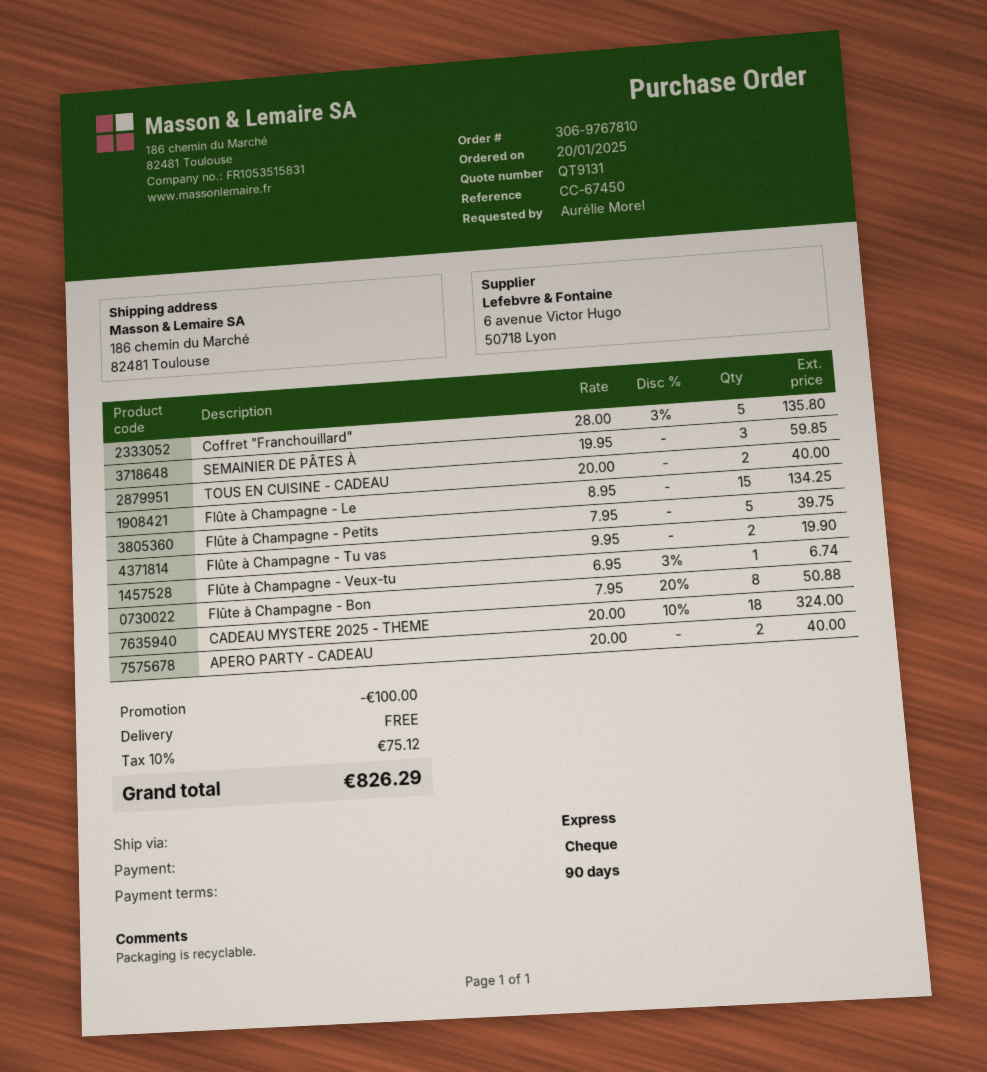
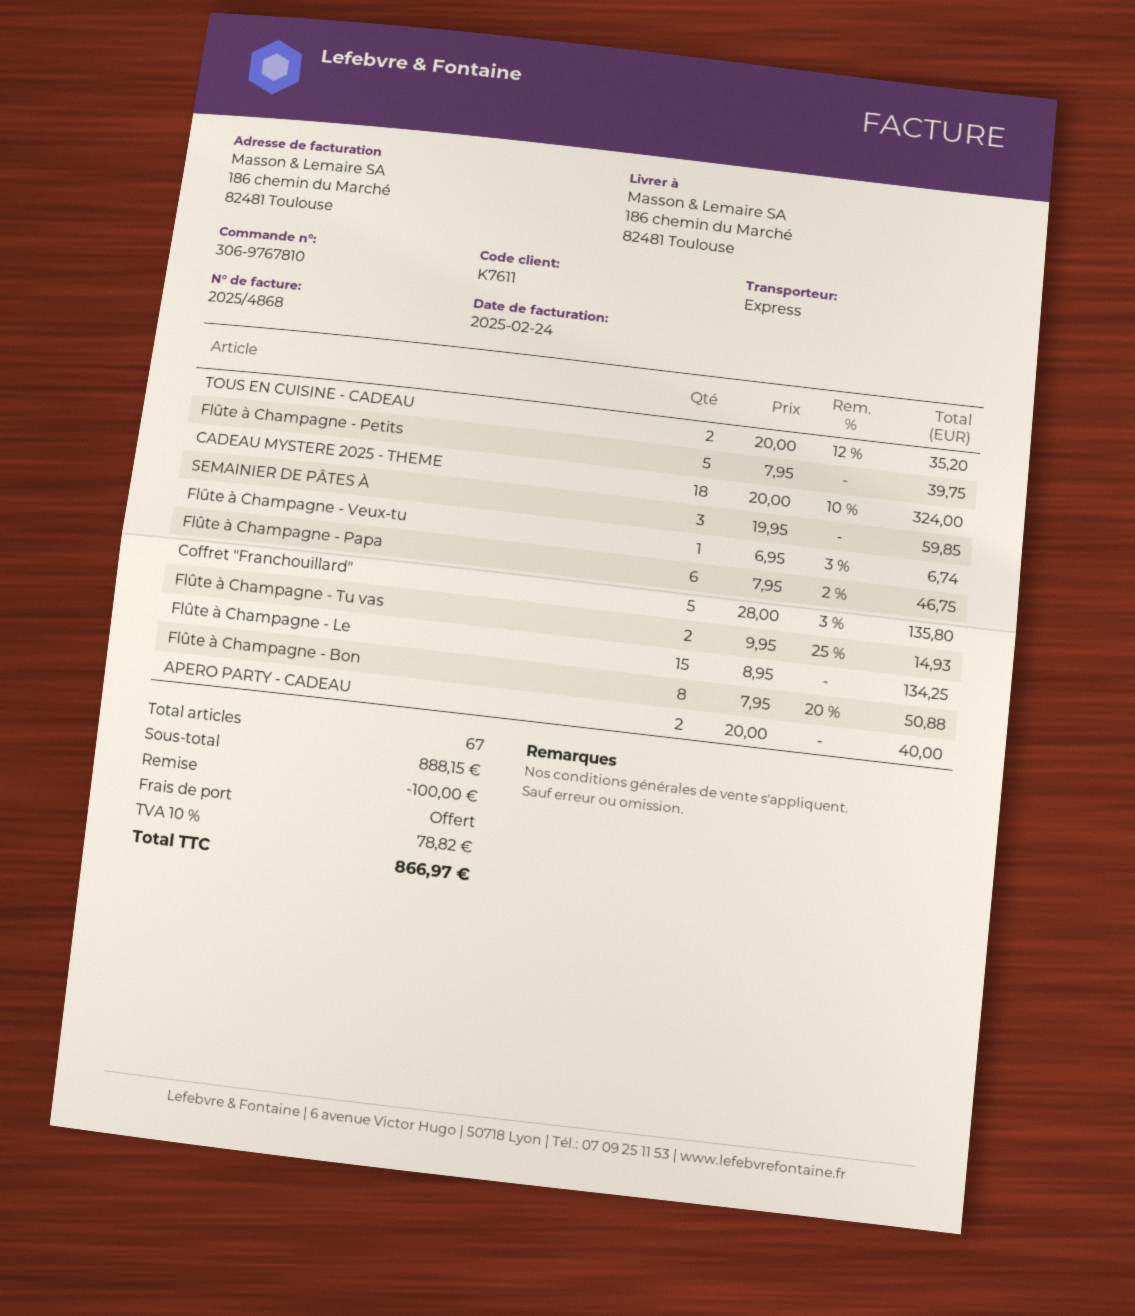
TOUS EN CUISINE - CADEAU: 2 x 20.00 = 40.00 -> 2 x 20.00 - 12% = 35.20
Flûte à Champagne - Tu vas: 2 x 9.95 = 19.90 -> 2 x 9.95 - 25% = 14.93
Flûte à Champagne - Papa: none -> 6 x 7.95 - 2% = 46.75
tax: 10% = 75.12 -> 10% = 78.82
total: 826.29 -> 866.97

